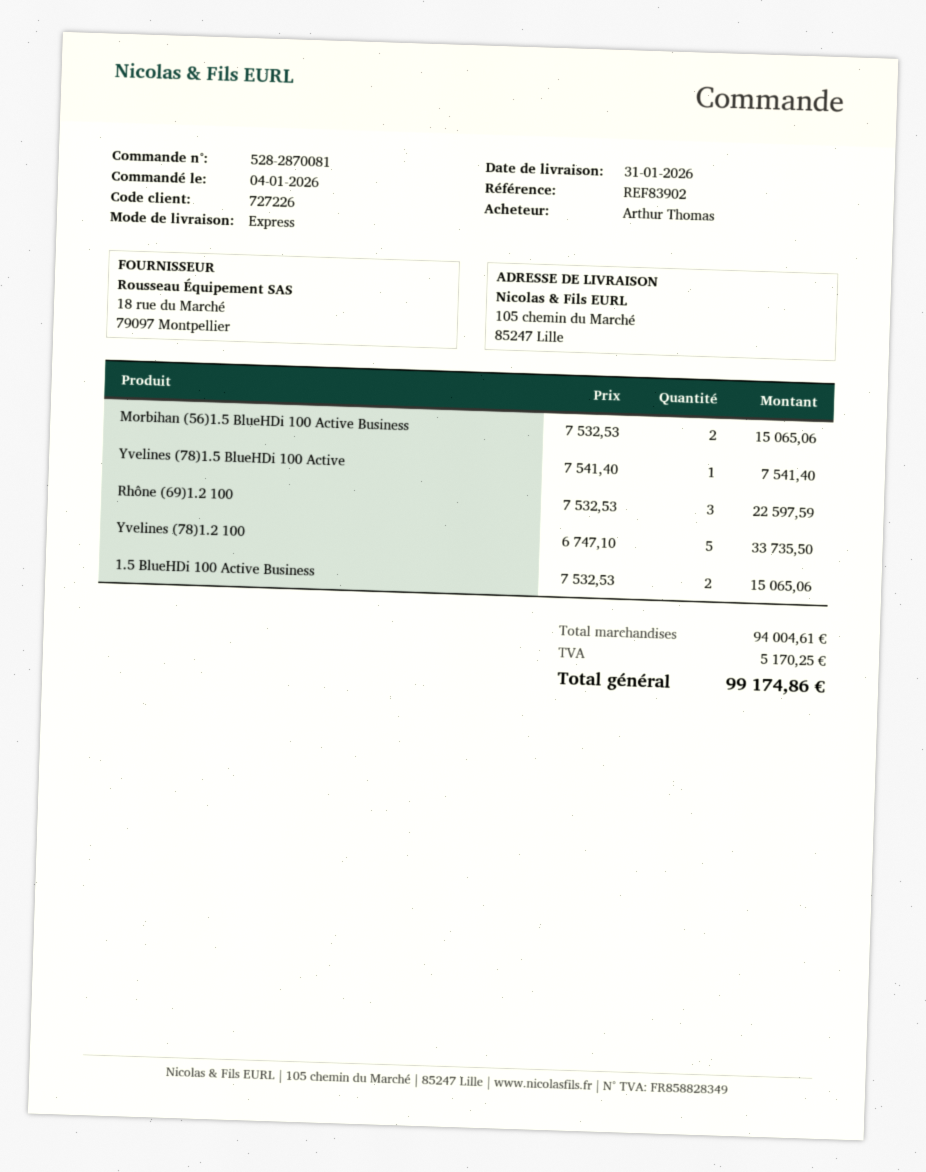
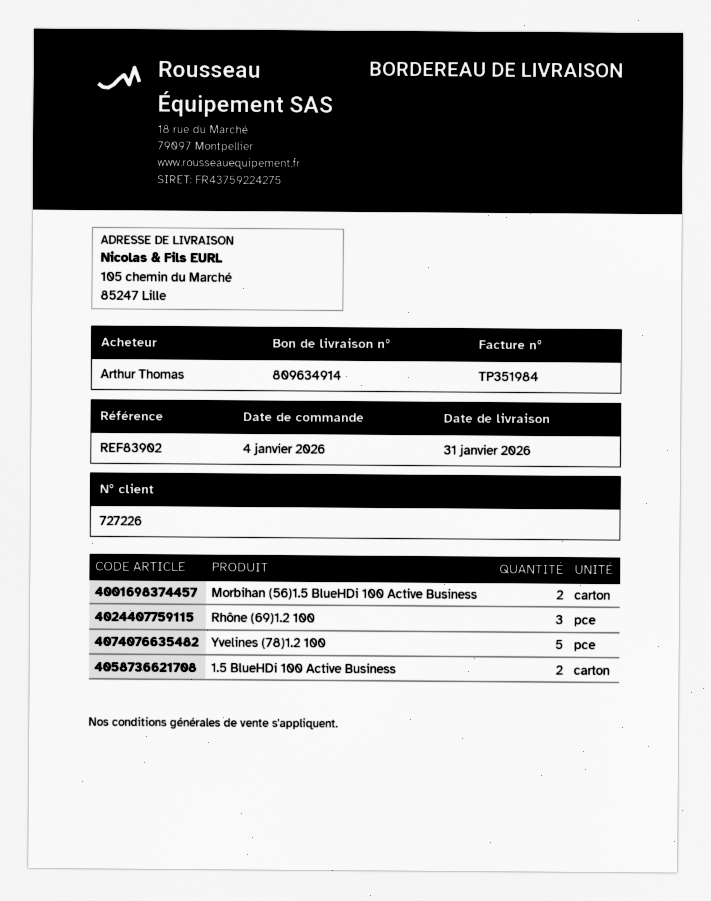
Yvelines (78)1.5 BlueHDi 100 Active: 1 -> none

